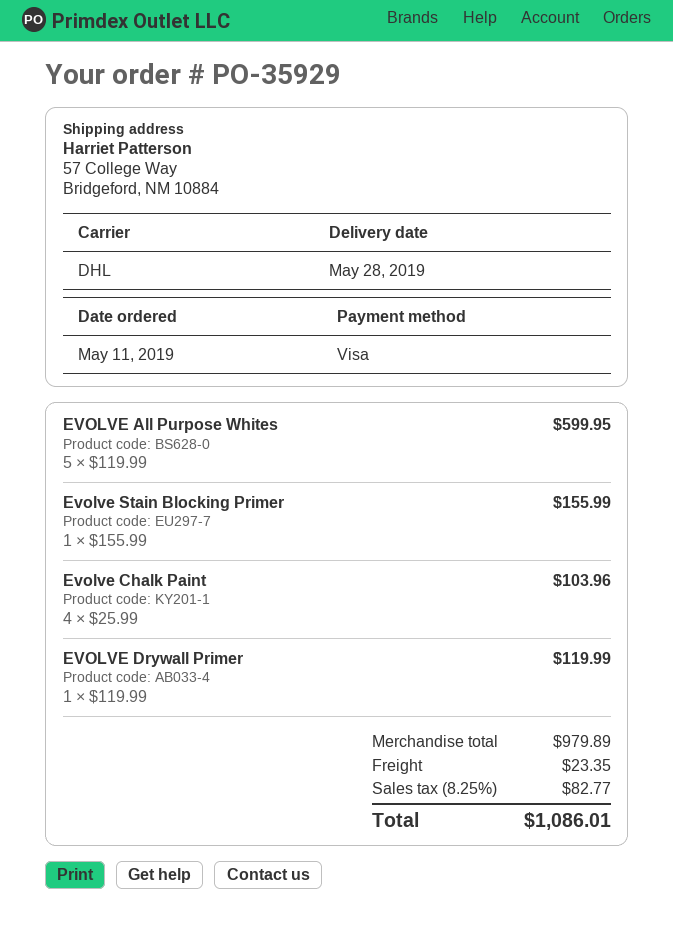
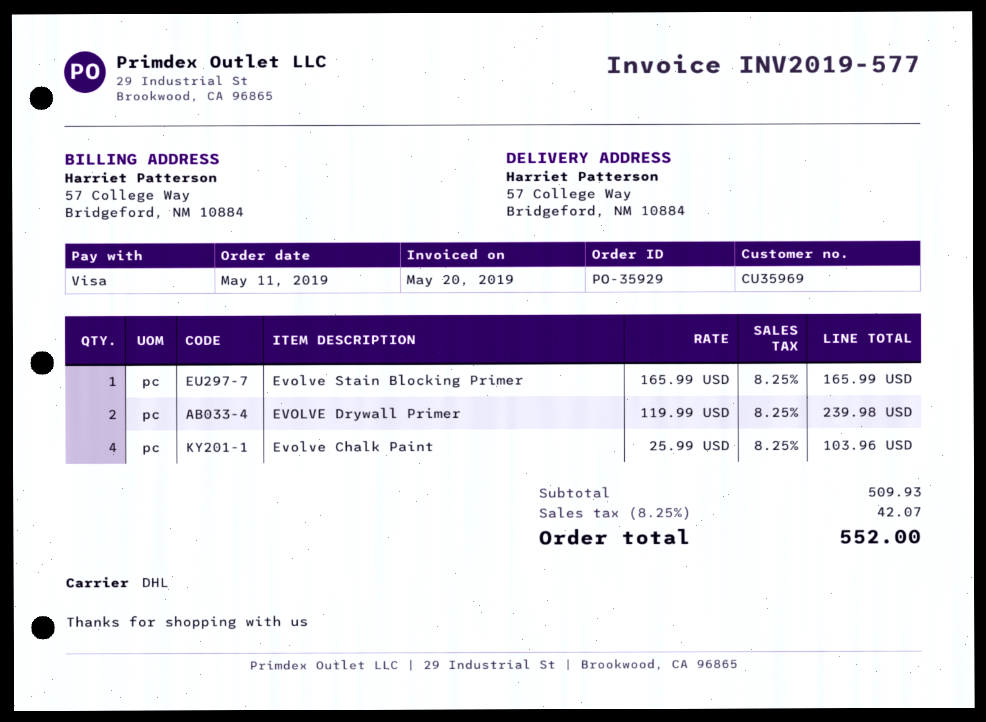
EVOLVE All Purpose Whites: 5 x 119.99 = 599.95 -> none
Evolve Stain Blocking Primer: 1 x 155.99 = 155.99 -> 1 x 165.99 = 165.99
EVOLVE Drywall Primer: 1 x 119.99 = 119.99 -> 2 x 119.99 = 239.98
subtotal: 979.89 -> 509.93
shipping: 23.35 -> none
tax: 8.25% = 82.77 -> 8.25% = 42.07
total: 1086.01 -> 552.00

